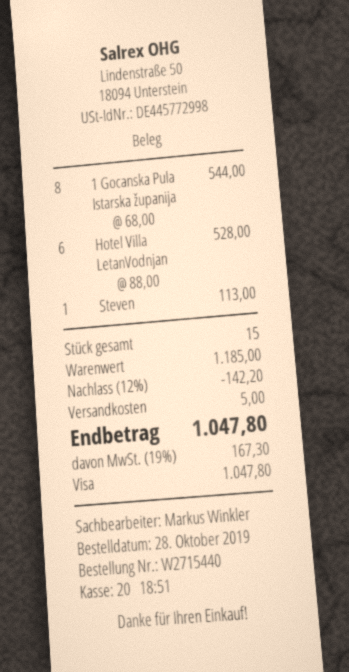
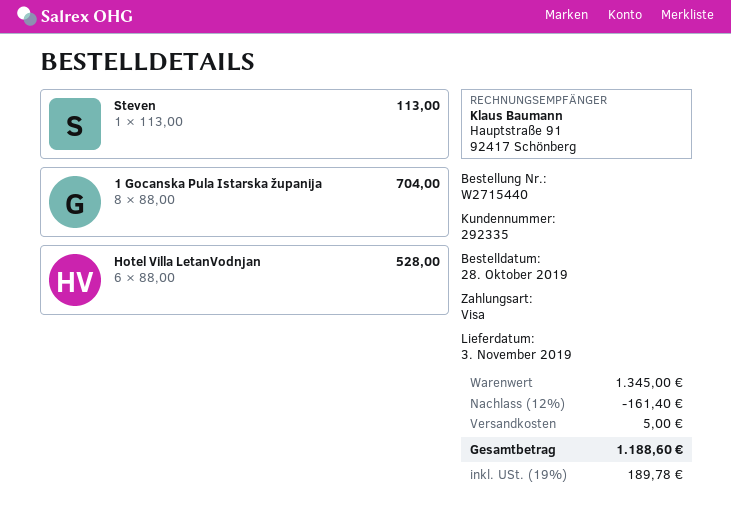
1 Gocanska Pula Istarska županija: 8 x 68.00 = 544.00 -> 8 x 88.00 = 704.00
subtotal: 1185.00 -> 1345.00
discount: 12% = 142.20 -> 12% = 161.40
tax: 19% = 167.30 -> 19% = 189.78
total: 1047.80 -> 1188.60

